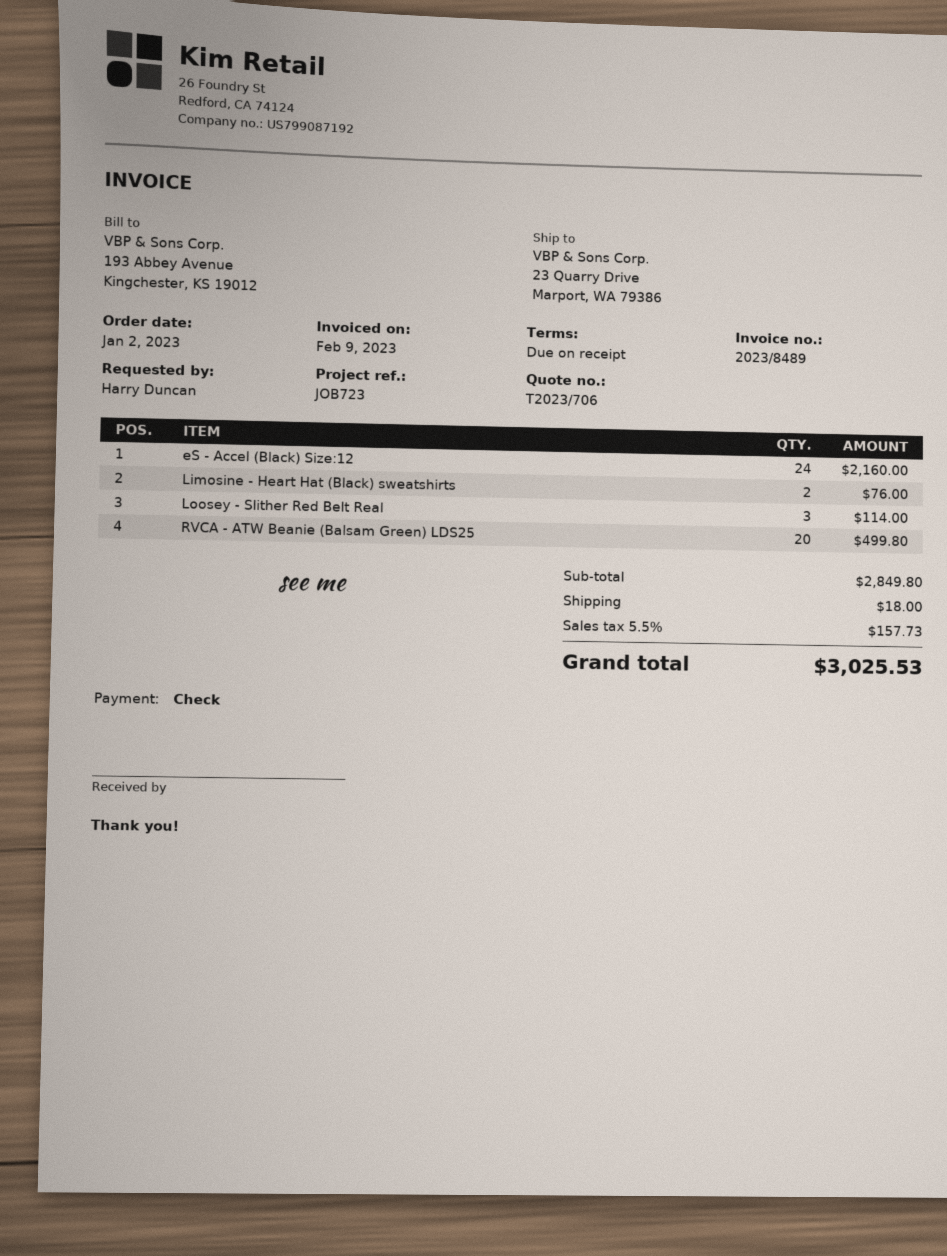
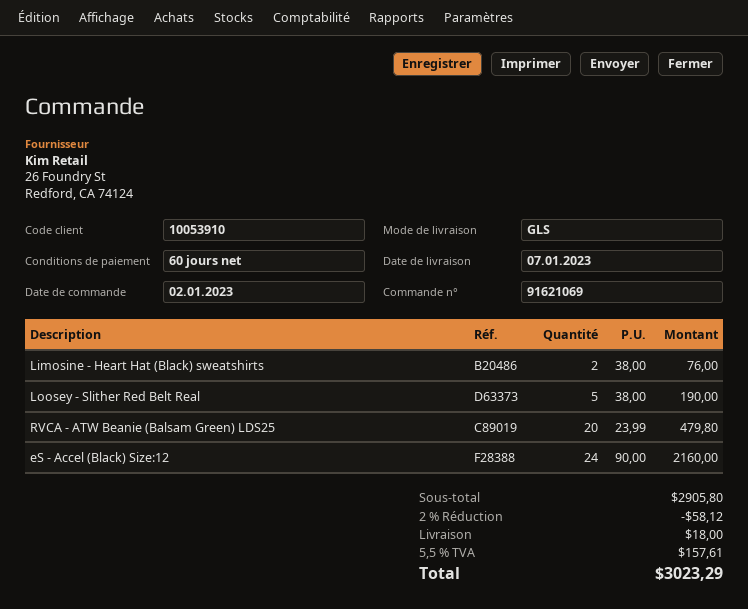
payment terms: on receipt -> 60 days
Loosey - Slither Red Belt Real: 3 for 114.00 -> 5 for 190.00
RVCA - ATW Beanie (Balsam Green) LDS25: 20 for 499.80 -> 20 for 479.80
subtotal: 2849.80 -> 2905.80
discount: none -> 2% = 58.12
tax: 5.5% = 157.73 -> 5.5% = 157.61
total: 3025.53 -> 3023.29

